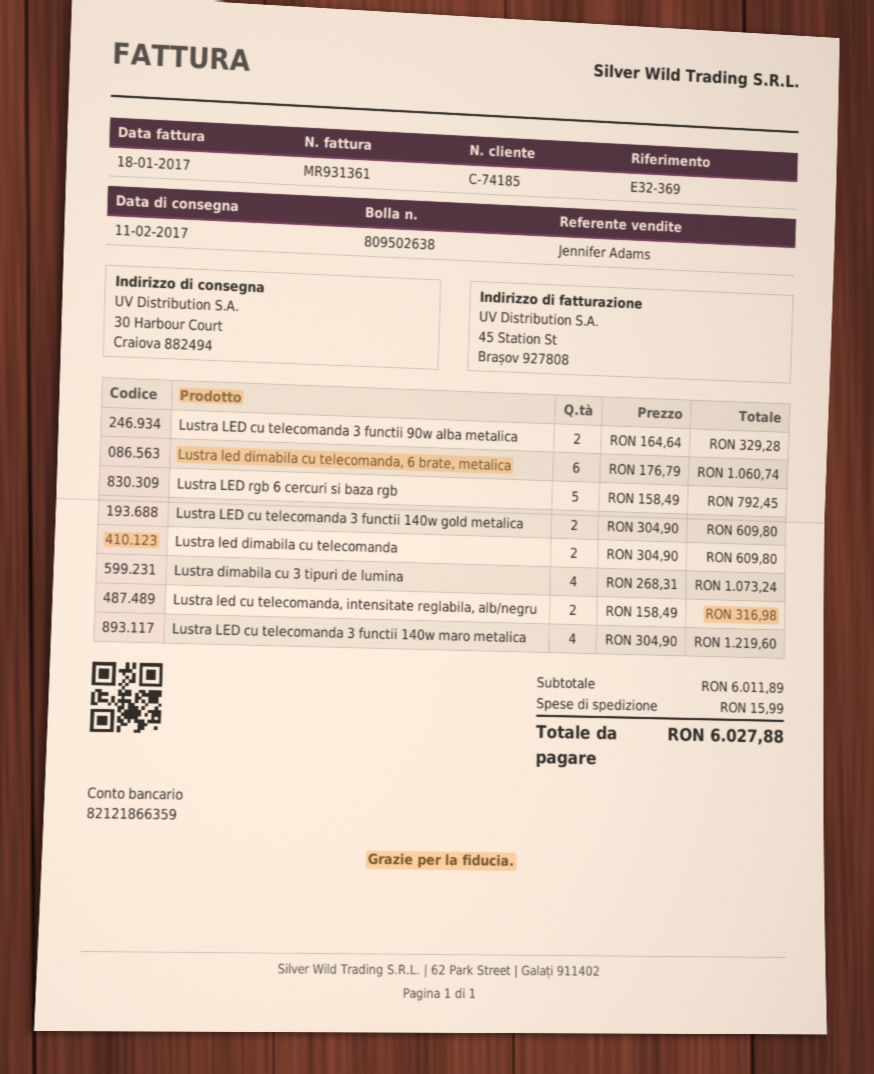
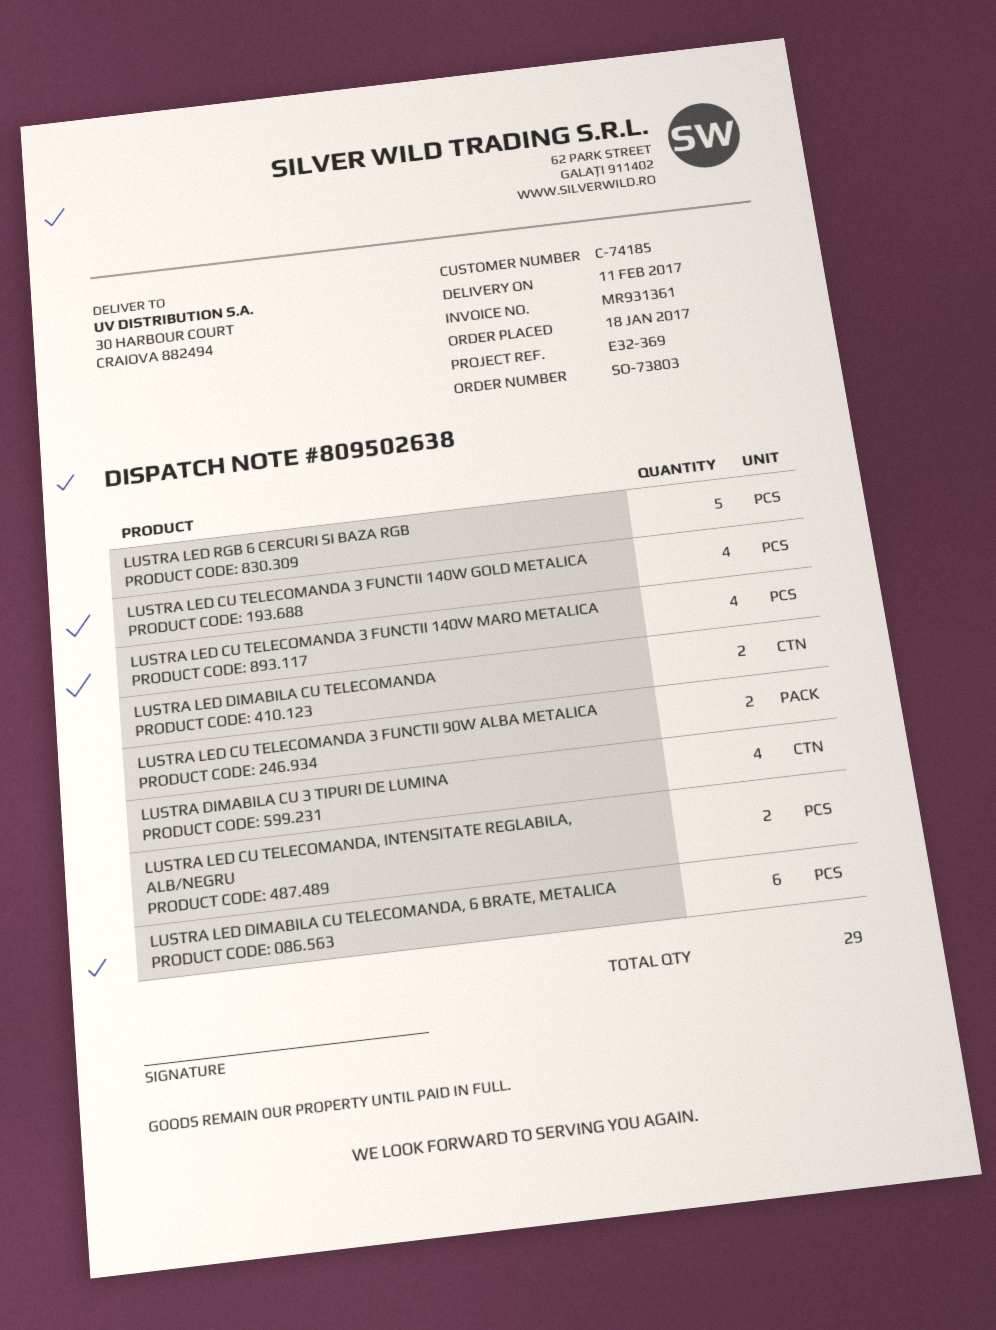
Lustra LED cu telecomanda 3 functii 140w gold metalica: 2 -> 4

